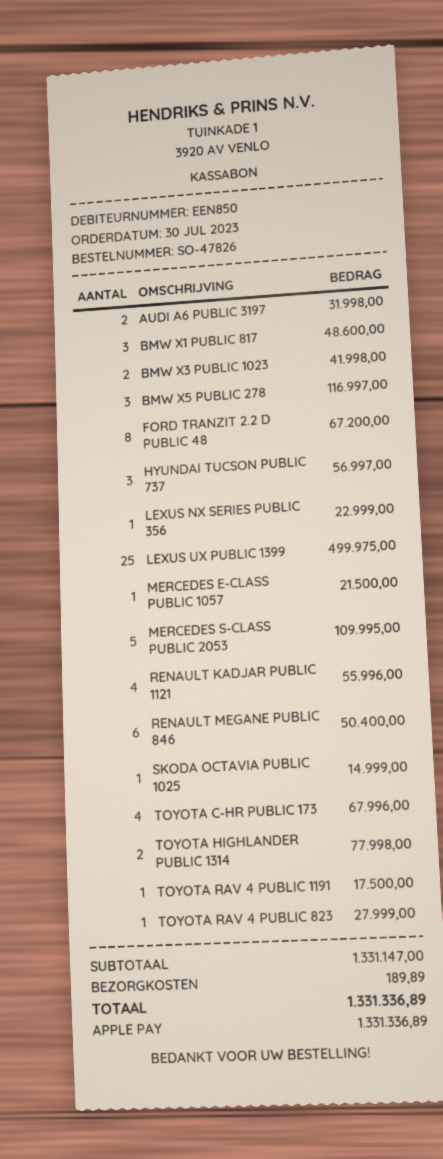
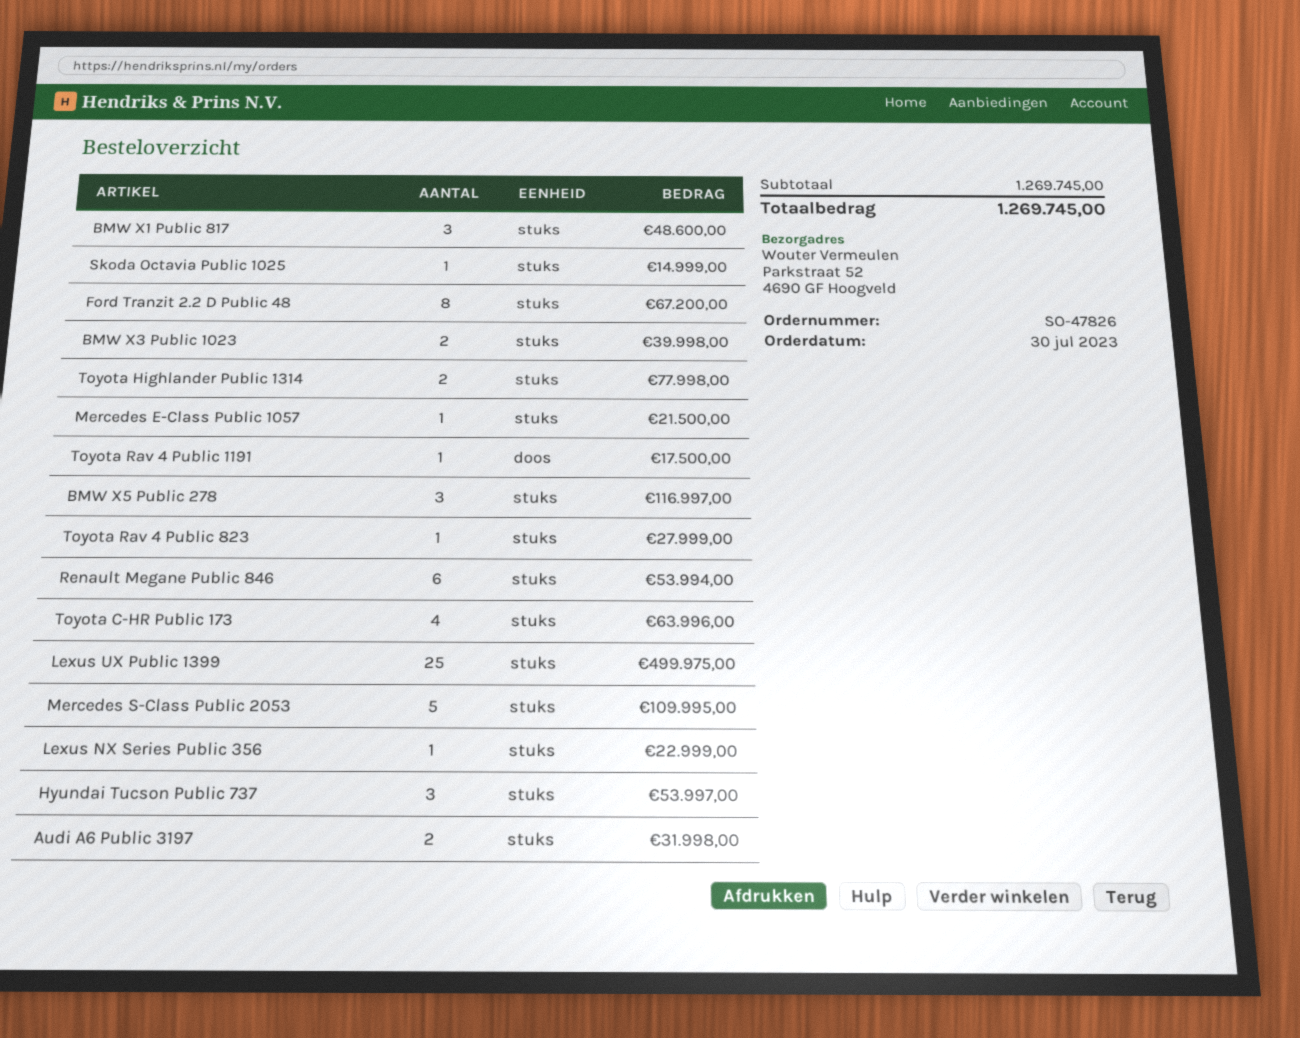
BMW X3 PUBLIC 1023: 2 for 41998.00 -> 2 for 39998.00
HYUNDAI TUCSON PUBLIC 737: 3 for 56997.00 -> 3 for 53997.00
RENAULT KADJAR PUBLIC 1121: 4 for 55996.00 -> none
RENAULT MEGANE PUBLIC 846: 6 for 50400.00 -> 6 for 53994.00
TOYOTA C-HR PUBLIC 173: 4 for 67996.00 -> 4 for 63996.00
subtotal: 1331147.00 -> 1269745.00
shipping: 189.89 -> none
total: 1331336.89 -> 1269745.00

